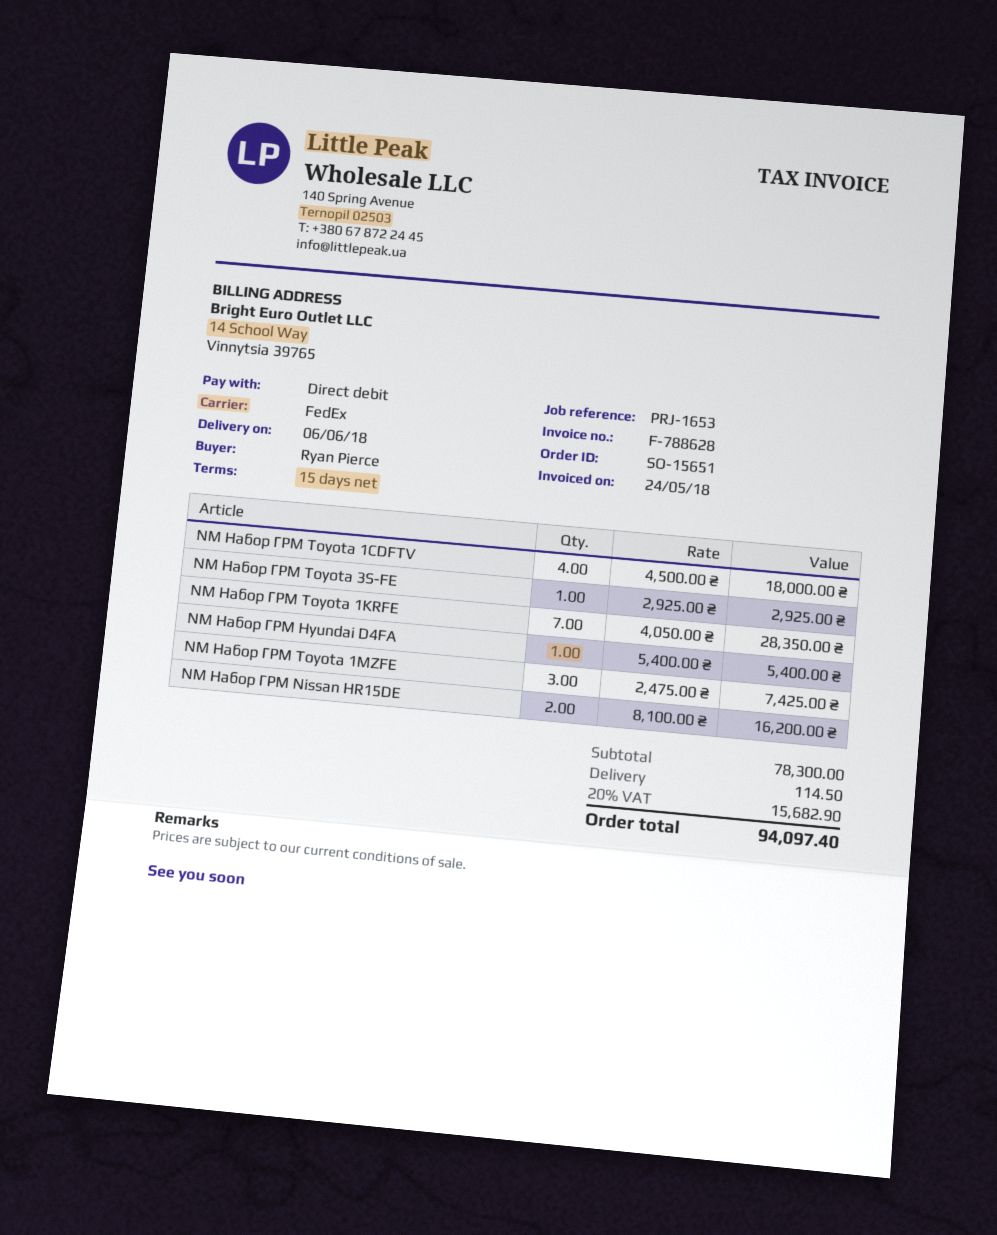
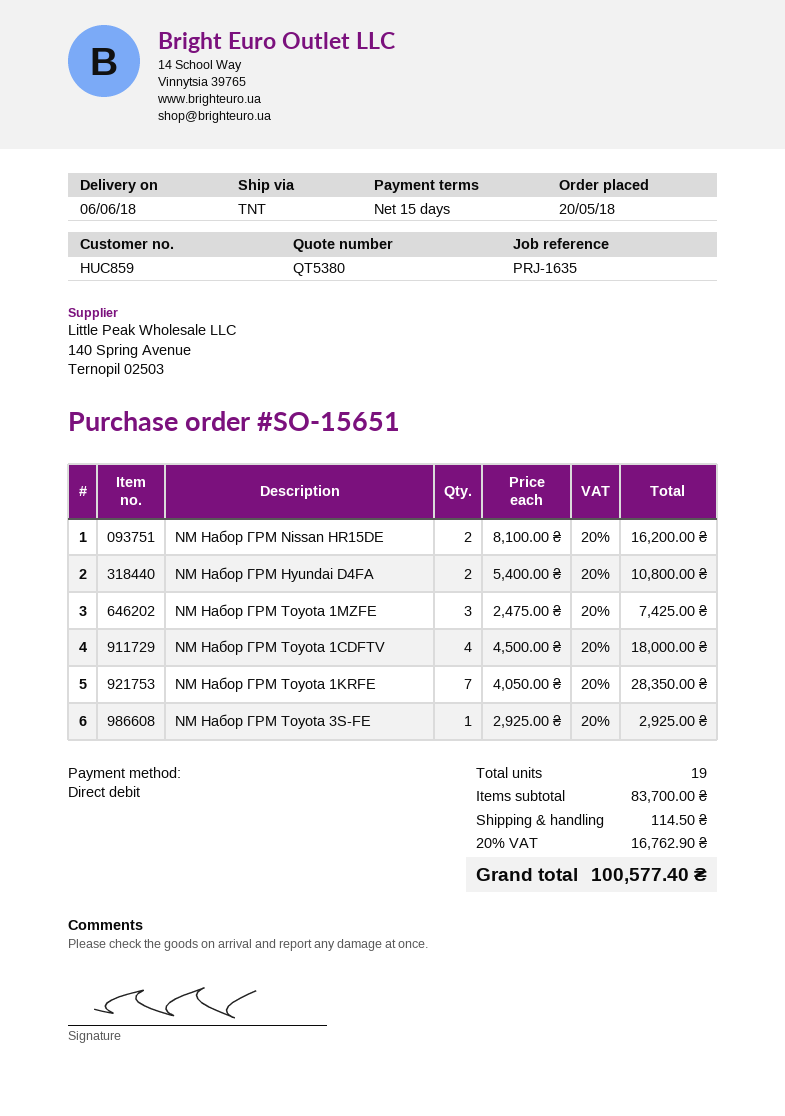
reference: PRJ-1653 -> PRJ-1635
shipping method: FedEx -> TNT
NM Набор ГРМ Hyundai D4FA: 1 x 5400.00 = 5400.00 -> 2 x 5400.00 = 10800.00
subtotal: 78300.00 -> 83700.00
tax: 20% = 15682.90 -> 20% = 16762.90
total: 94097.40 -> 100577.40

